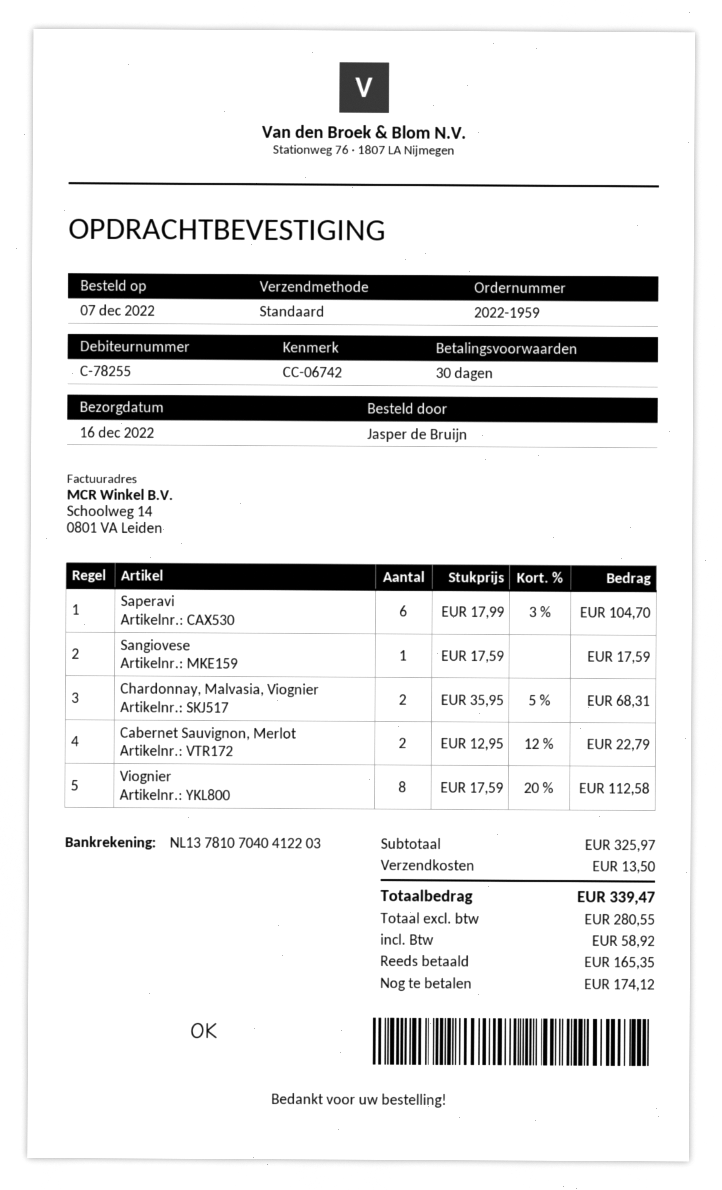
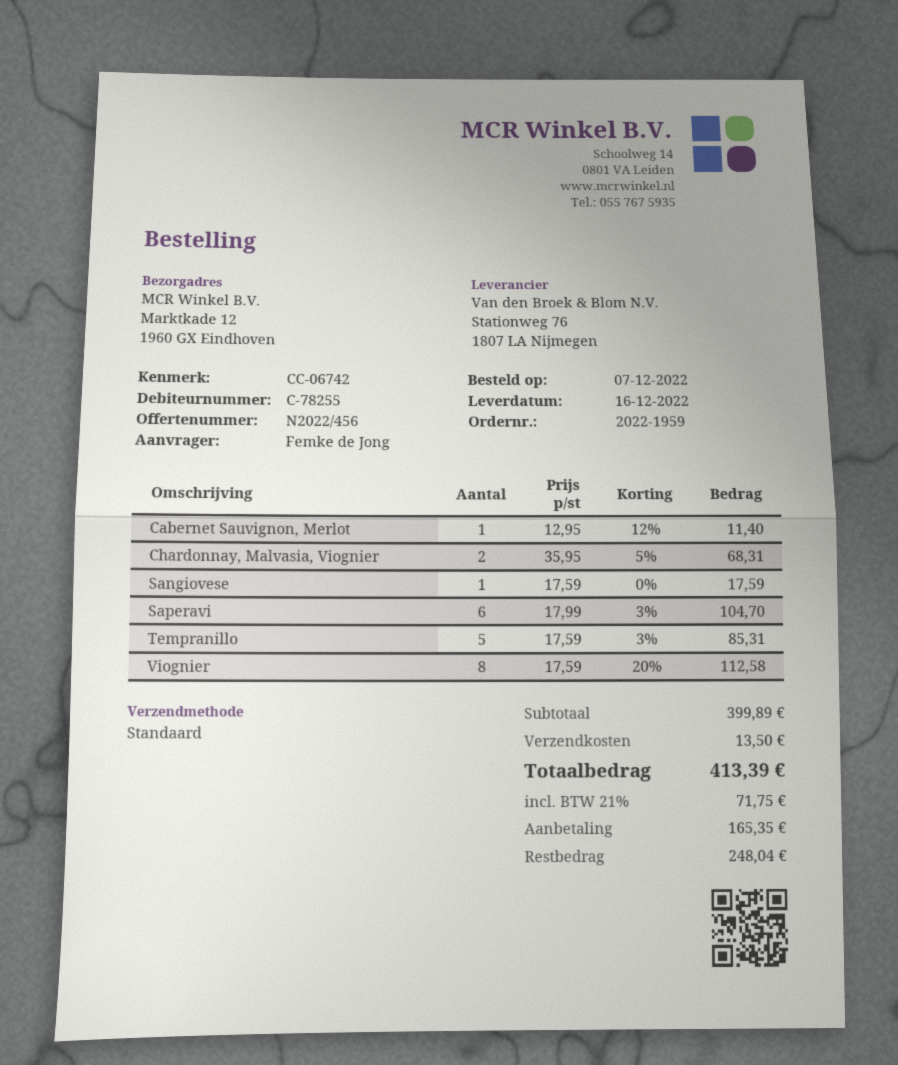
ordered by: Jasper de Bruijn -> Femke de Jong
Cabernet Sauvignon, Merlot: 2 x 12.95 - 12% = 22.79 -> 1 x 12.95 - 12% = 11.40
Tempranillo: none -> 5 x 17.59 - 3% = 85.31
subtotal: 325.97 -> 399.89
tax: 58.92 -> 71.75
total: 339.47 -> 413.39
balance: 174.12 -> 248.04

